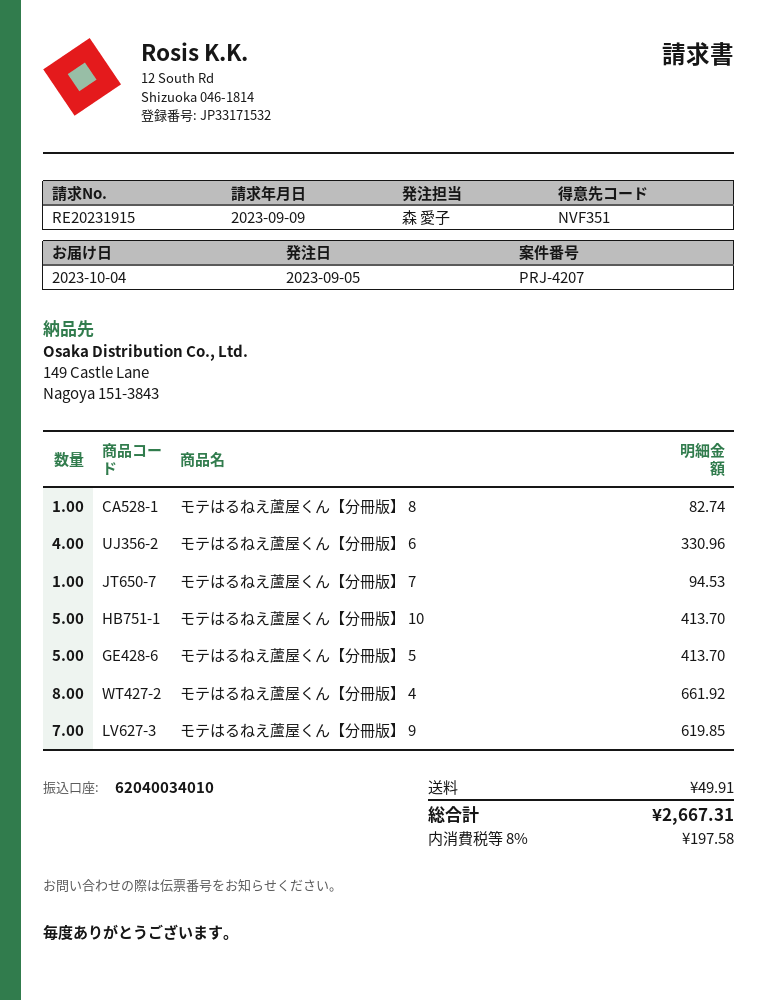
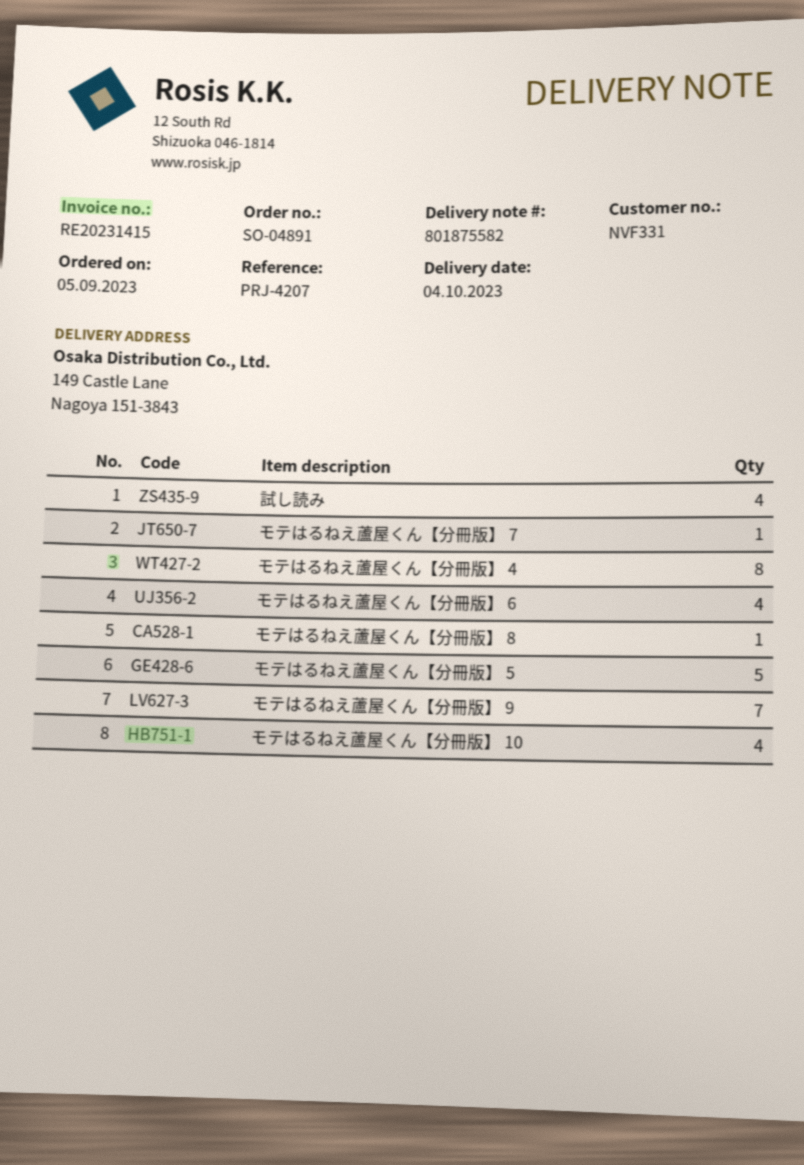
invoice number: RE20231915 -> RE20231415
customer number: NVF351 -> NVF331
モテはるねえ蘆屋くん【分冊版】 10: 5 -> 4
試し読み: none -> 4

